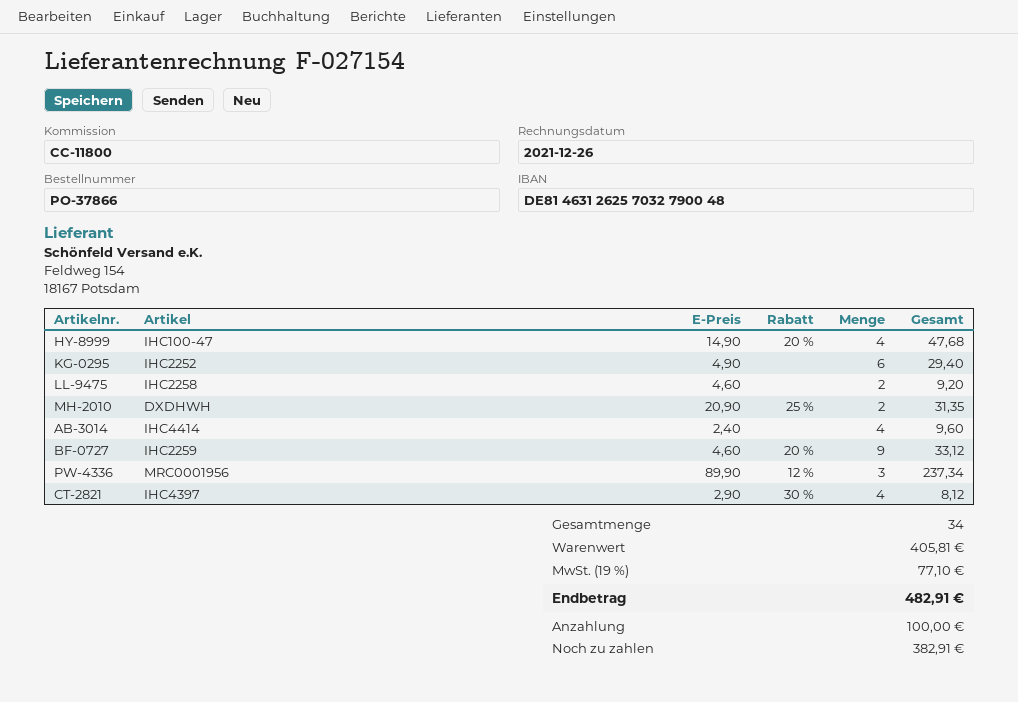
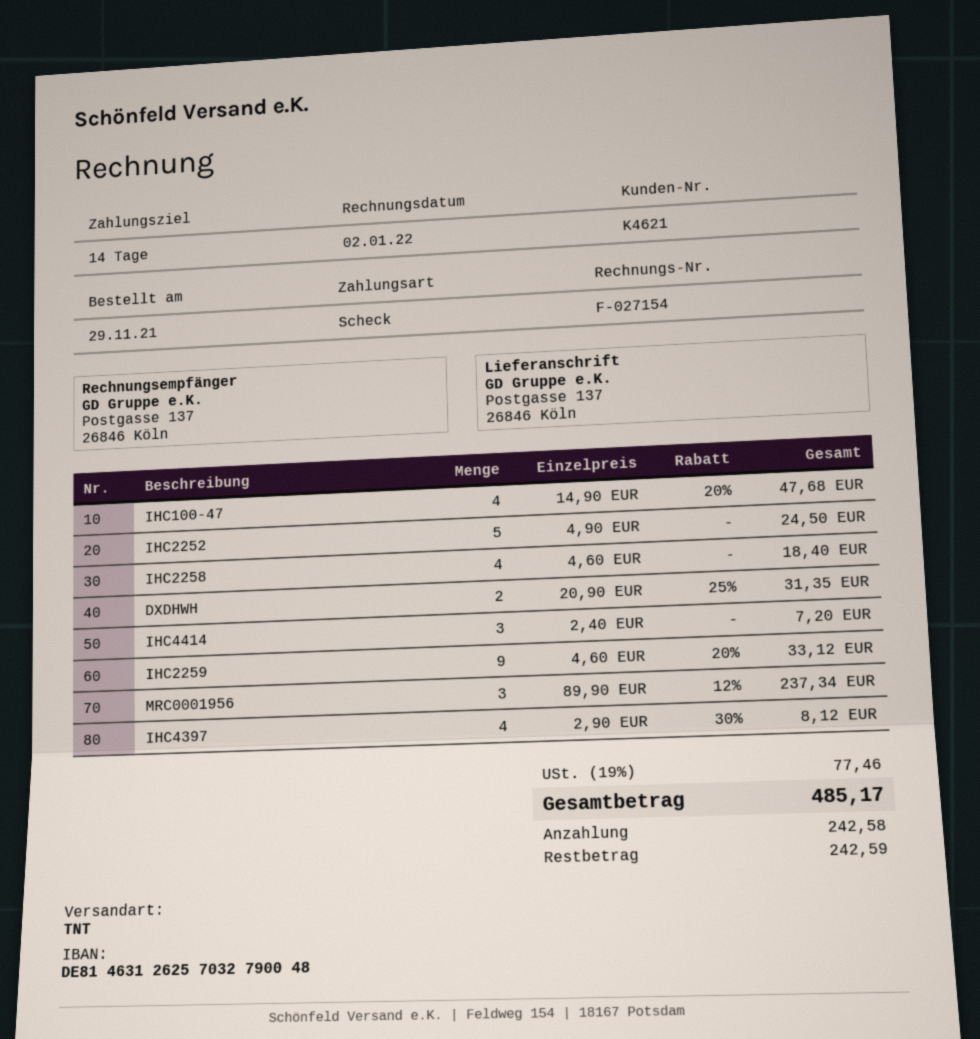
invoice date: 2021-12-26 -> 2022-01-02
IHC2252: 6 x 4.90 = 29.40 -> 5 x 4.90 = 24.50
IHC2258: 2 x 4.60 = 9.20 -> 4 x 4.60 = 18.40
IHC4414: 4 x 2.40 = 9.60 -> 3 x 2.40 = 7.20
tax: 19% = 77.10 -> 19% = 77.46
total: 482.91 -> 485.17
deposit: 100.00 -> 242.58
balance: 382.91 -> 242.59

